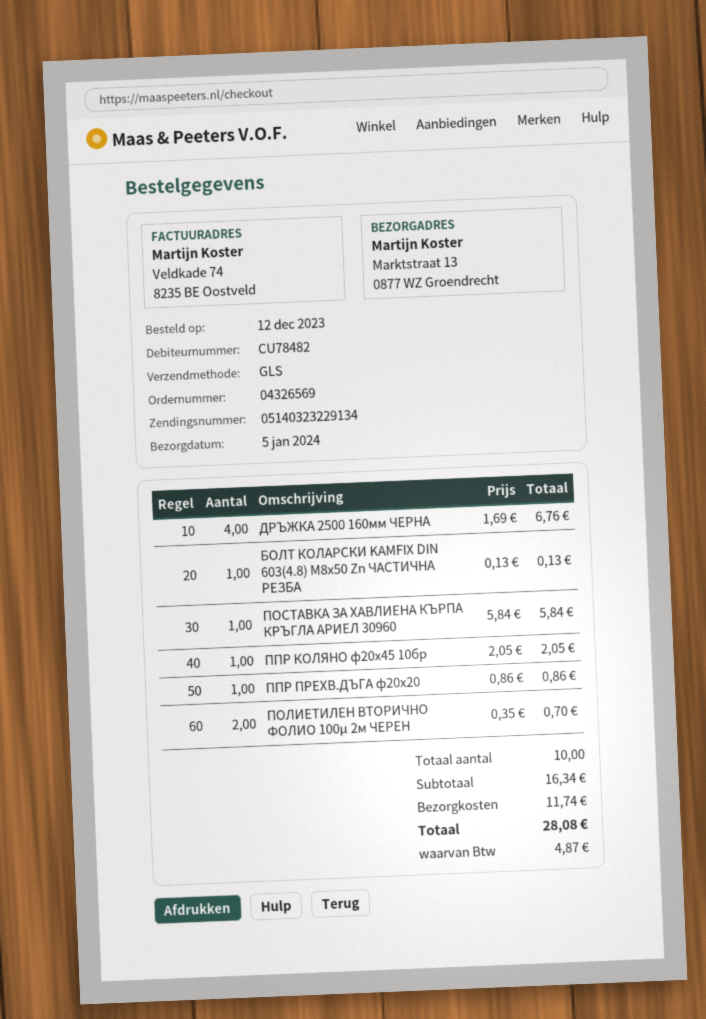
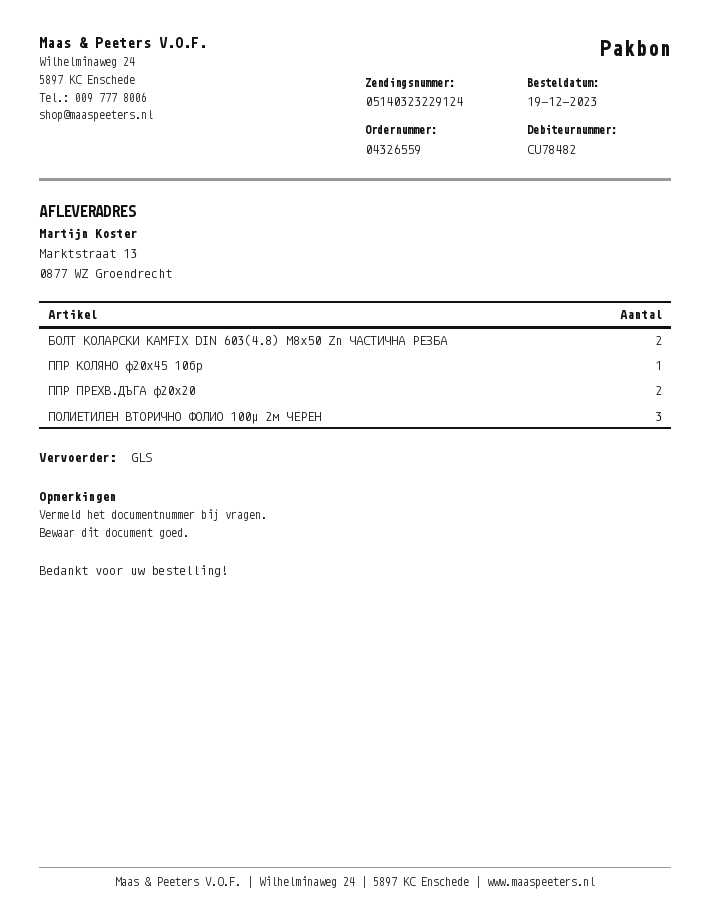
order number: 04326569 -> 04326559
order date: 2023-12-12 -> 2023-12-19
tracking number: 05140323229134 -> 05140323229124
ДРЪЖКА 2500 160мм ЧЕРНА: 4 -> none
БОЛТ КОЛАРСКИ KAMFIX DIN 603(4.8) M8x50 Zn ЧАСТИЧНА РЕЗБА: 1 -> 2
ПОСТАВКА ЗА ХАВЛИЕНА КЪРПА КРЪГЛА АРИЕЛ 30960: 1 -> none
ППР ПРЕХВ.ДЪГА ф20х20: 1 -> 2
ПОЛИЕТИЛЕН ВТОРИЧНО ФОЛИО 100µ 2м ЧЕРЕН: 2 -> 3

